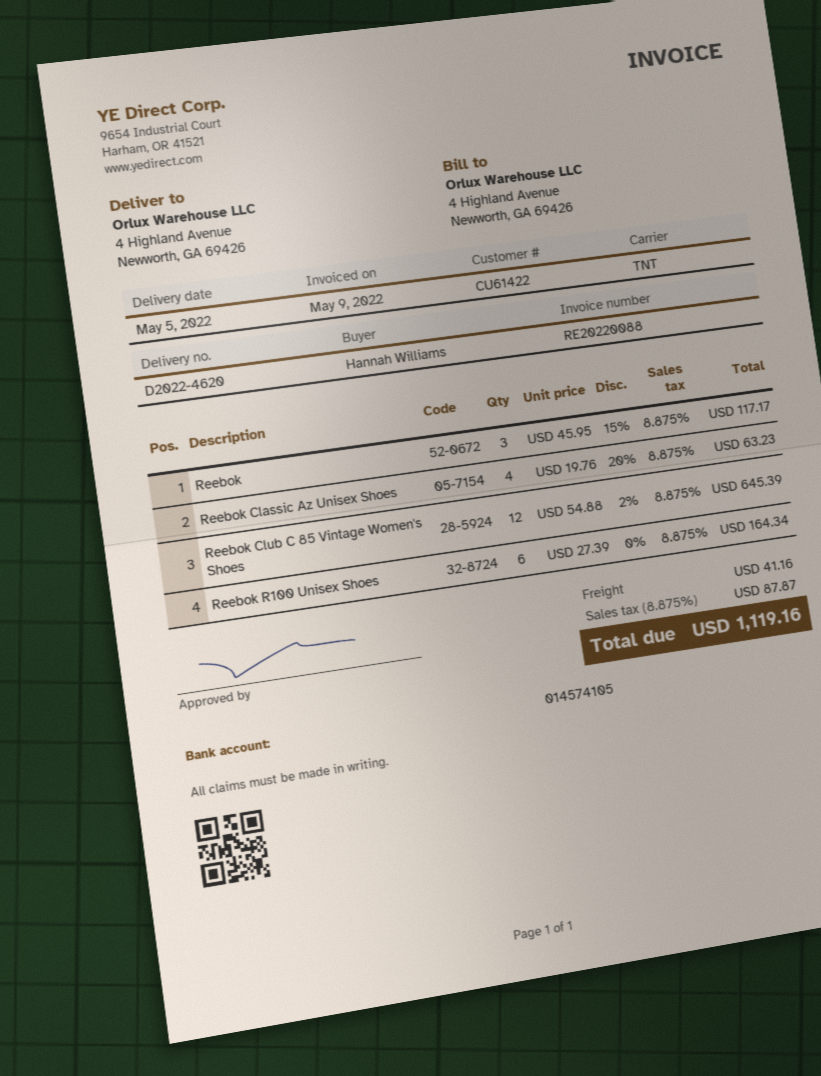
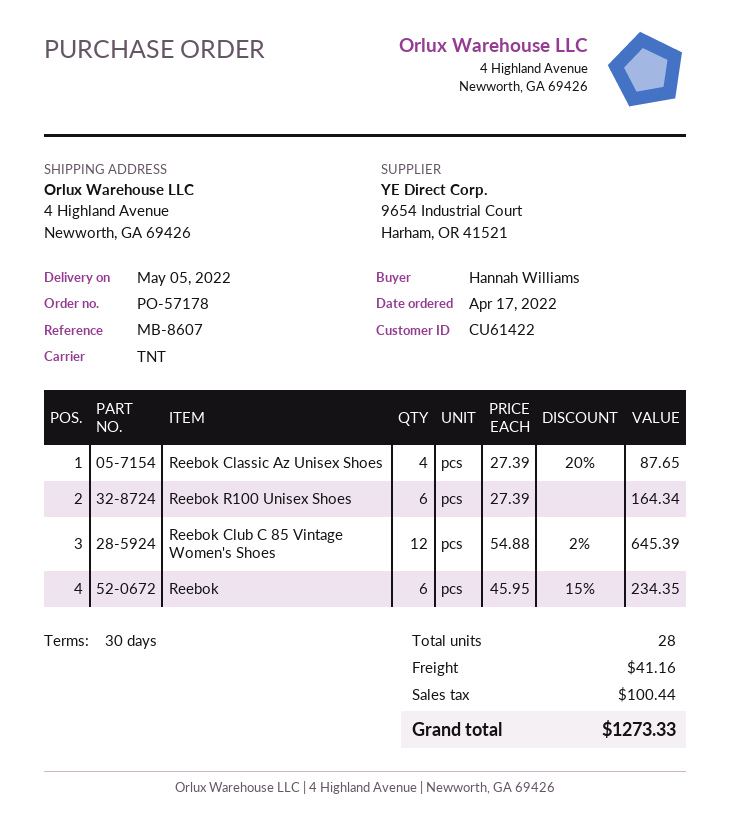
Reebok: 3 x 45.95 - 15% = 117.17 -> 6 x 45.95 - 15% = 234.35
Reebok Classic Az Unisex Shoes: 4 x 19.76 - 20% = 63.23 -> 4 x 27.39 - 20% = 87.65
tax: 87.87 -> 100.44
total: 1119.16 -> 1273.33

